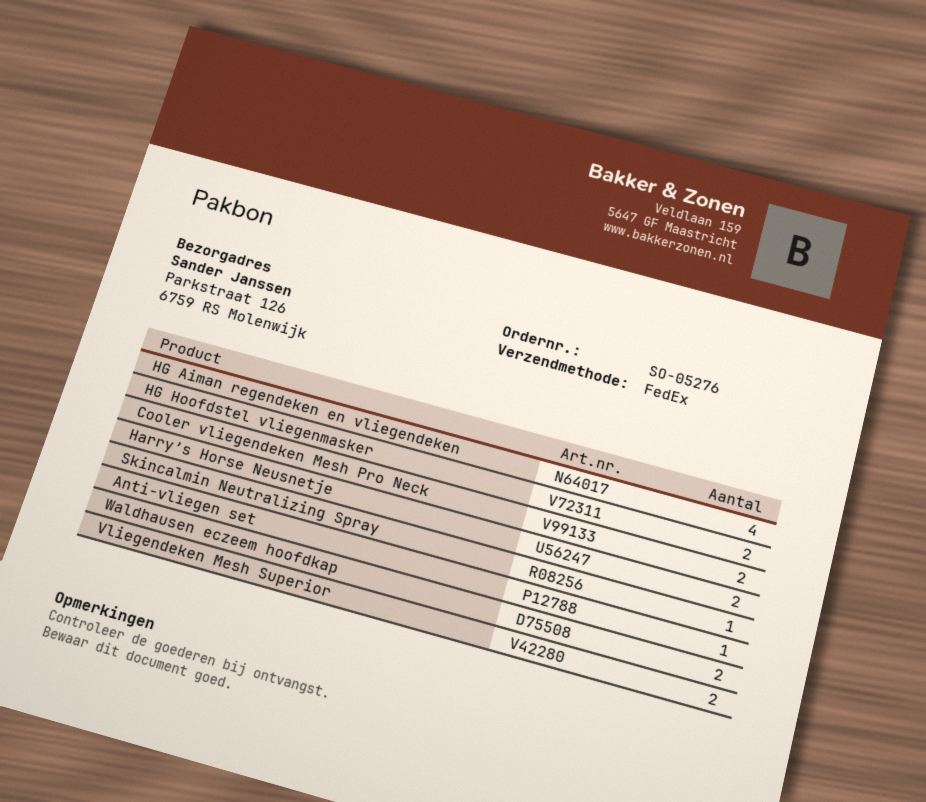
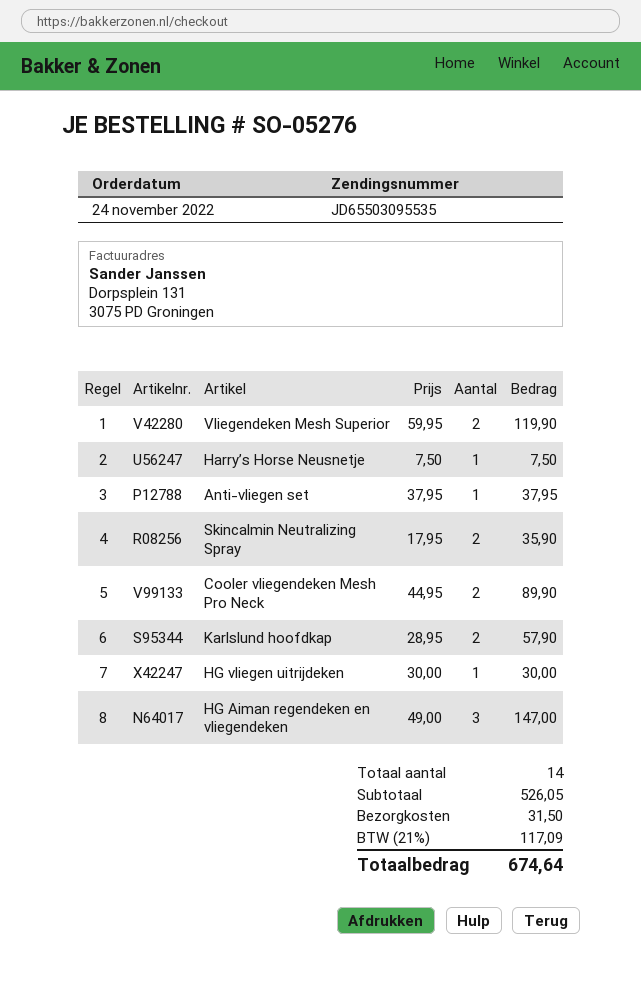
HG Aiman regendeken en vliegendeken: 4 -> 3
HG Hoofdstel vliegenmasker: 2 -> none
Harry’s Horse Neusnetje: 2 -> 1
Skincalmin Neutralizing Spray: 1 -> 2
Waldhausen eczeem hoofdkap: 2 -> none
Karlslund hoofdkap: none -> 2
HG vliegen uitrijdeken: none -> 1

